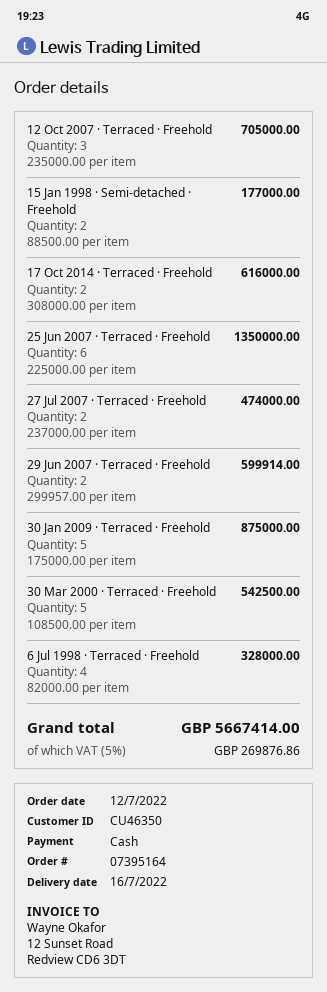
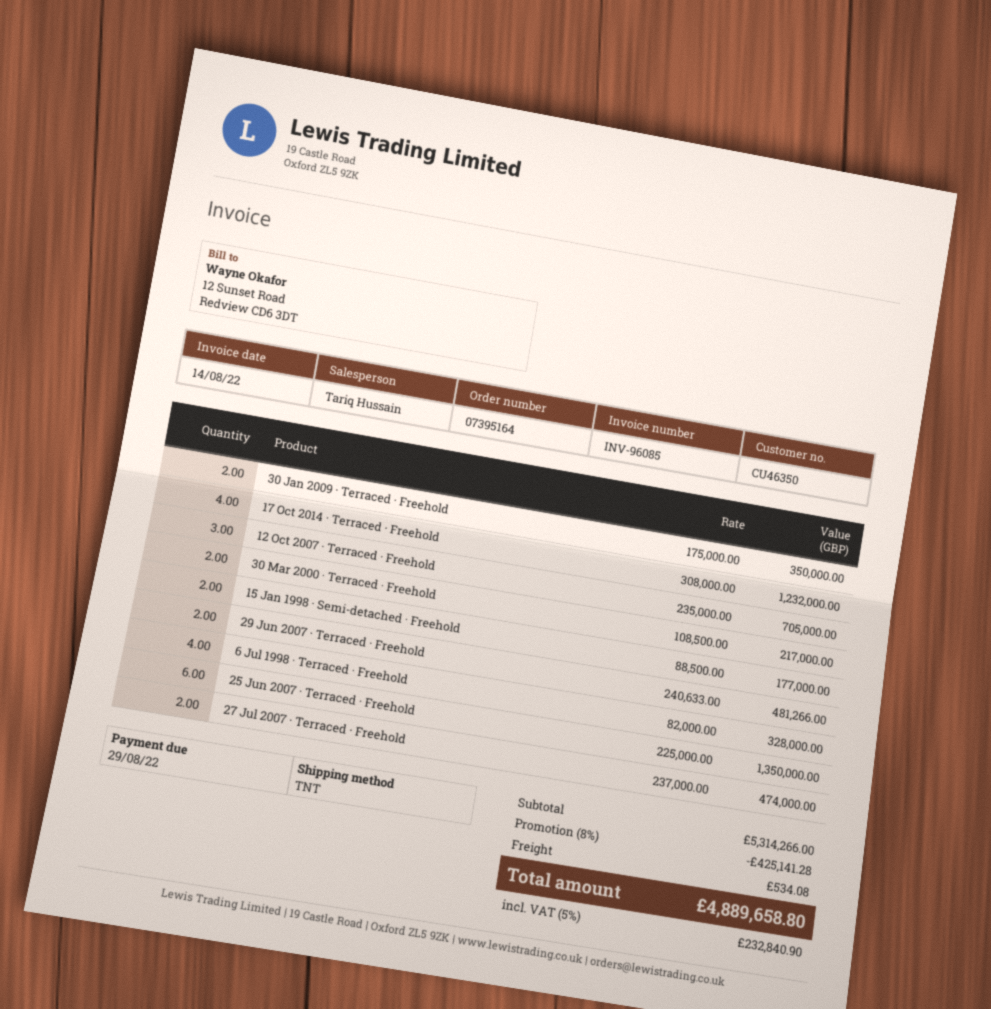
17 Oct 2014 · Terraced · Freehold: 2 x 308000.00 = 616000.00 -> 4 x 308000.00 = 1232000.00
29 Jun 2007 · Terraced · Freehold: 2 x 299957.00 = 599914.00 -> 2 x 240633.00 = 481266.00
30 Jan 2009 · Terraced · Freehold: 5 x 175000.00 = 875000.00 -> 2 x 175000.00 = 350000.00
30 Mar 2000 · Terraced · Freehold: 5 x 108500.00 = 542500.00 -> 2 x 108500.00 = 217000.00
discount: none -> 8% = 425141.28
shipping: none -> 534.08
tax: 5% = 269876.86 -> 5% = 232840.90
total: 5667414.00 -> 4889658.80

